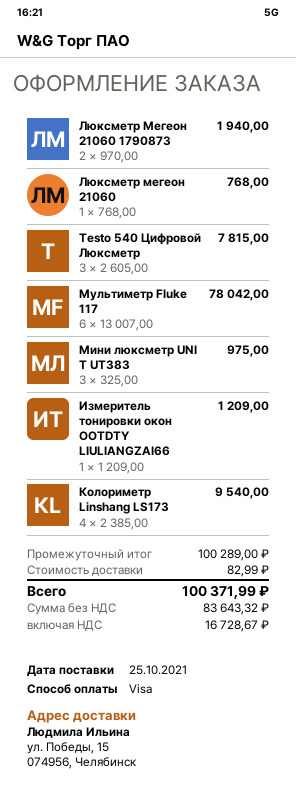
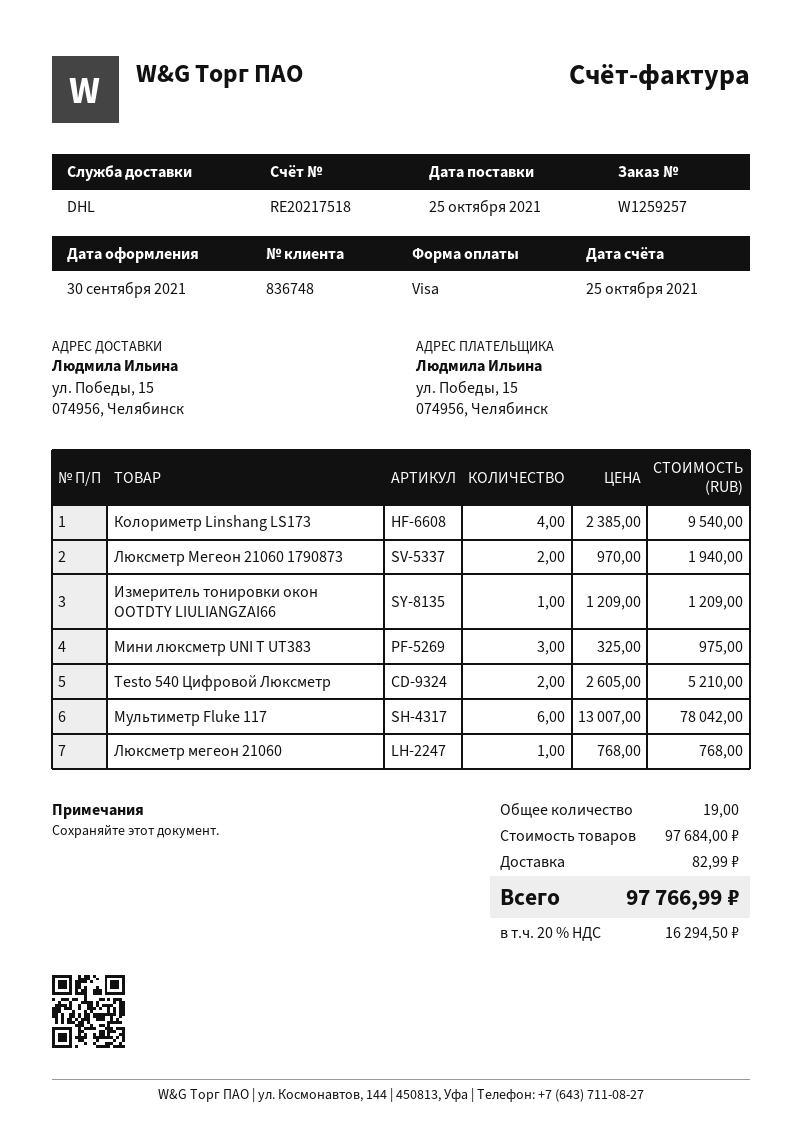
Testo 540 Цифровой Люксметр: 3 x 2605.00 = 7815.00 -> 2 x 2605.00 = 5210.00
subtotal: 100289.00 -> 97684.00
tax: 16728.67 -> 16294.50
total: 100371.99 -> 97766.99

